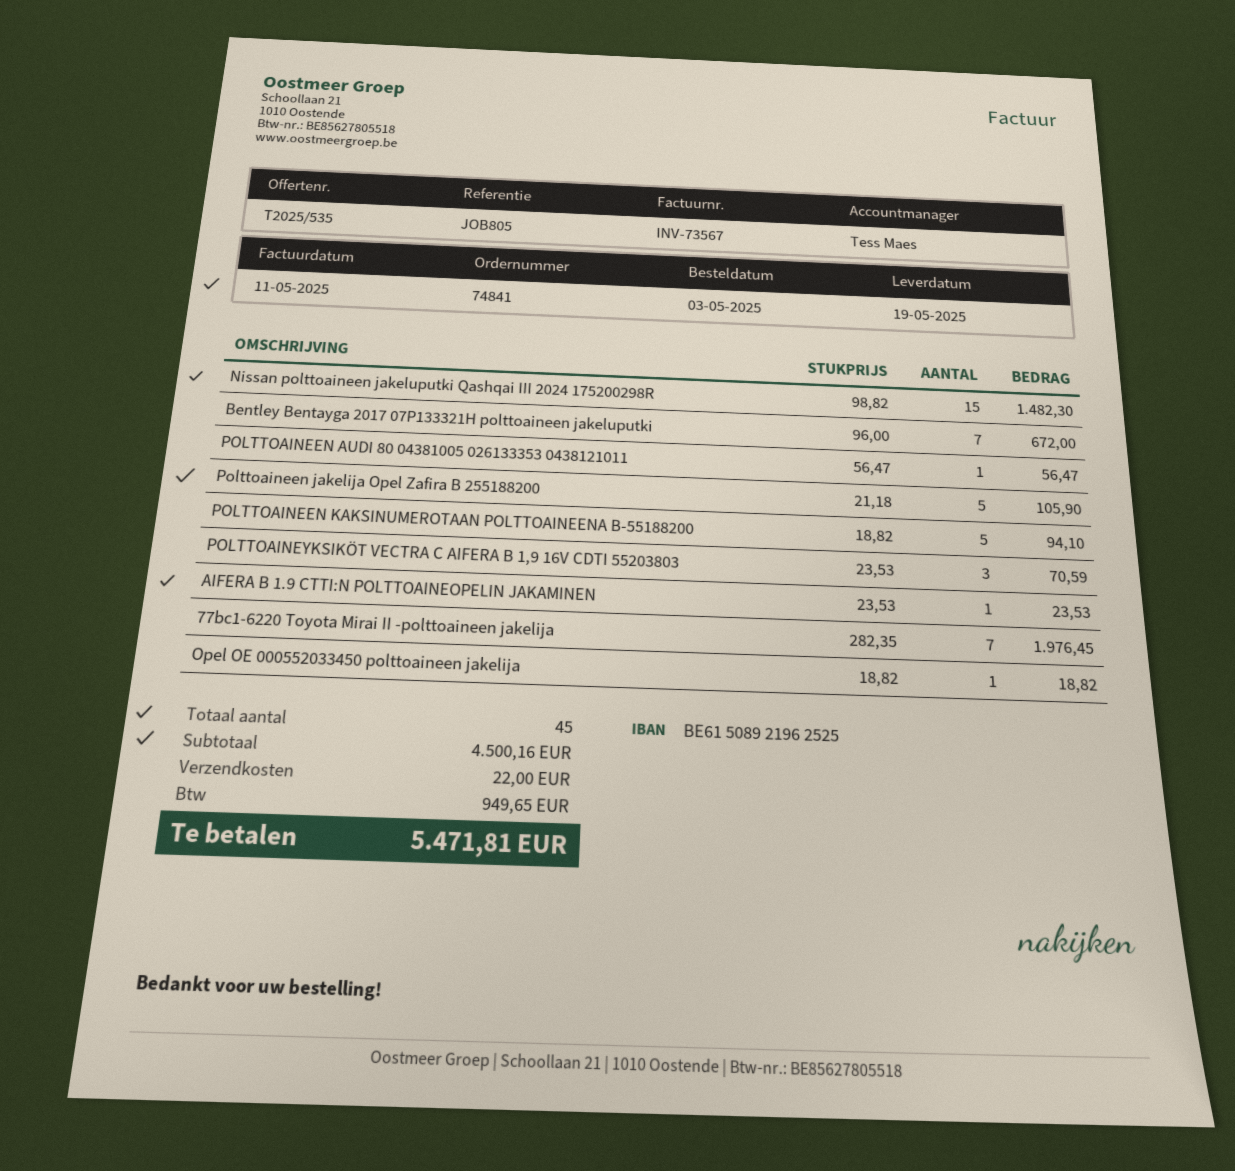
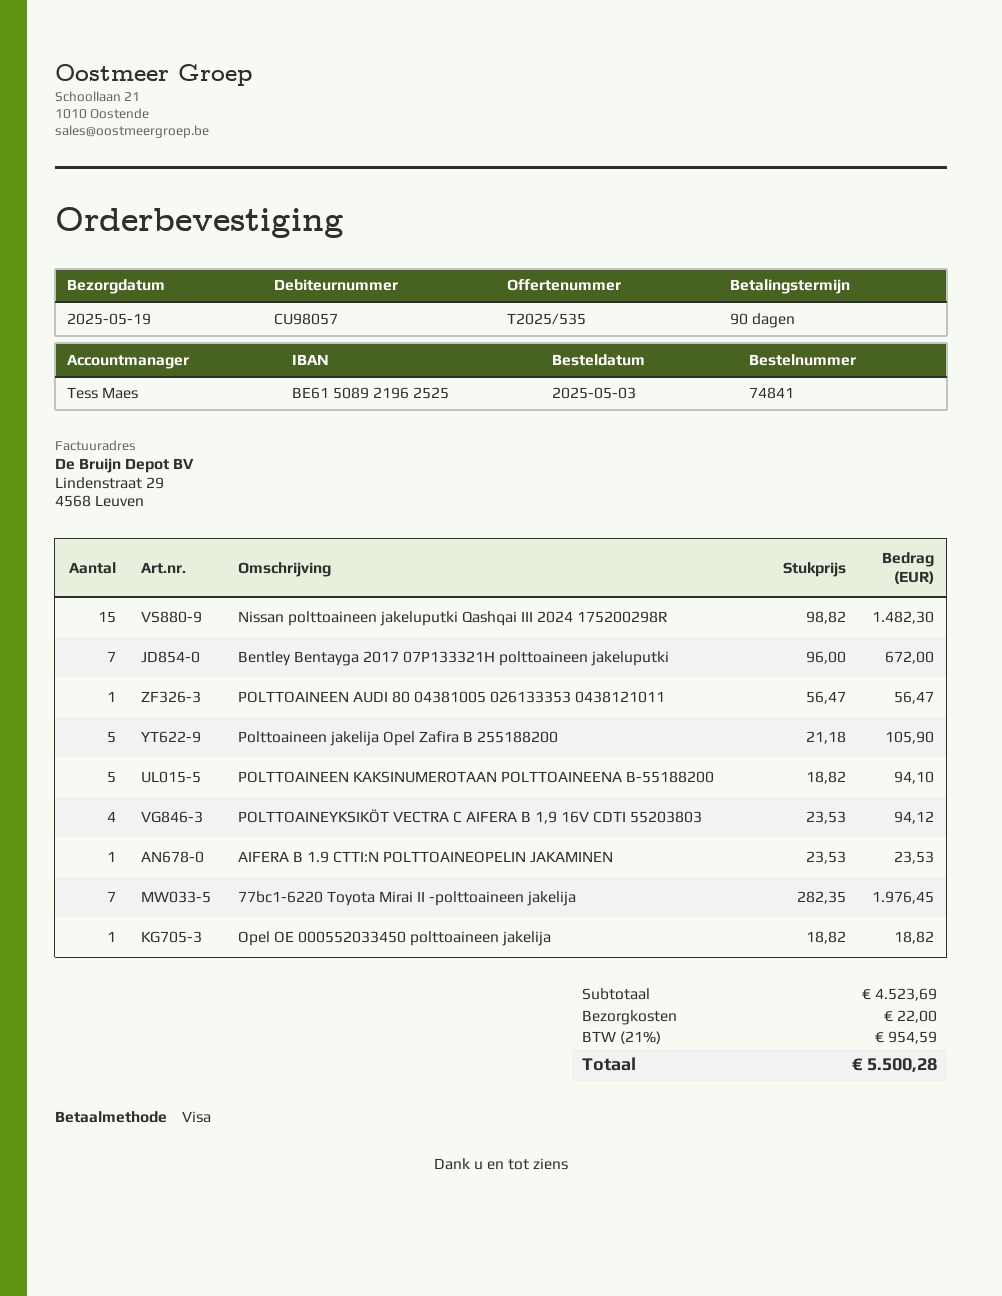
POLTTOAINEYKSIKÖT VECTRA C AIFERA B 1,9 16V CDTI 55203803: 3 x 23.53 = 70.59 -> 4 x 23.53 = 94.12
subtotal: 4500.16 -> 4523.69
tax: 949.65 -> 954.59
total: 5471.81 -> 5500.28

